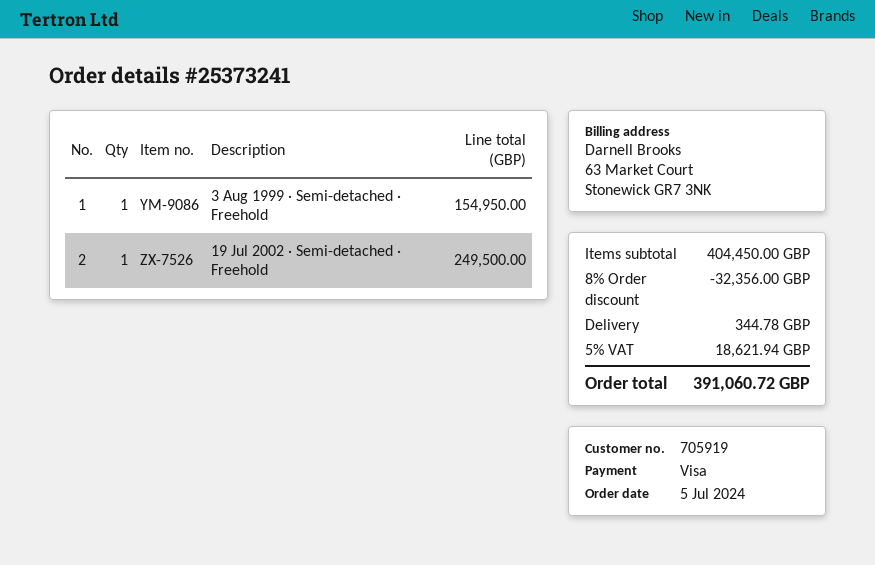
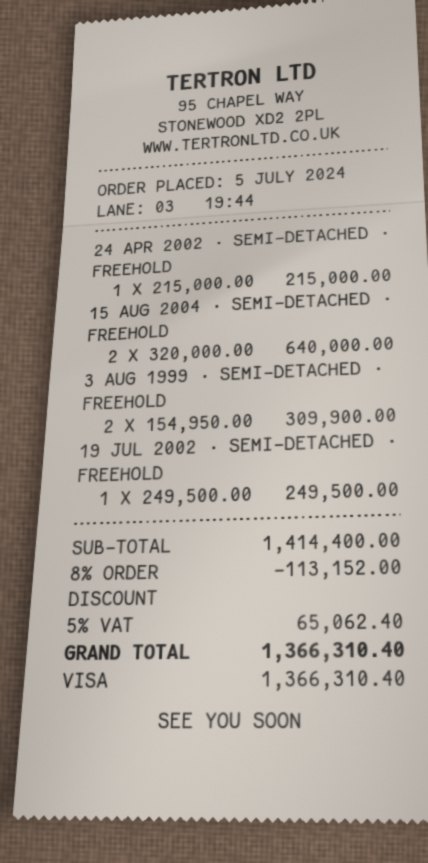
3 Aug 1999 · Semi-detached · Freehold: 1 for 154950.00 -> 2 for 309900.00
24 APR 2002 · SEMI-DETACHED · FREEHOLD: none -> 1 for 215000.00
15 AUG 2004 · SEMI-DETACHED · FREEHOLD: none -> 2 for 640000.00
subtotal: 404450.00 -> 1414400.00
discount: 8% = 32356.00 -> 8% = 113152.00
shipping: 344.78 -> none
tax: 5% = 18621.94 -> 5% = 65062.40
total: 391060.72 -> 1366310.40

